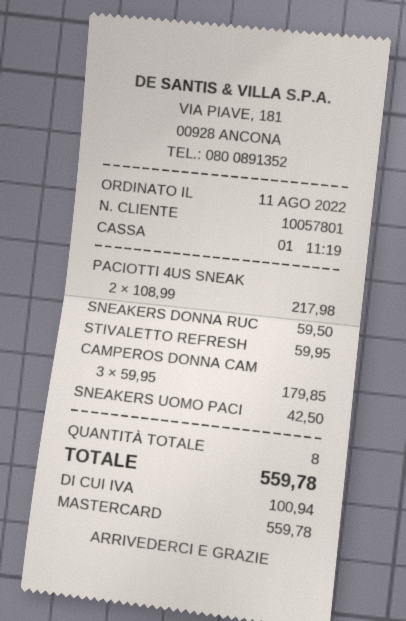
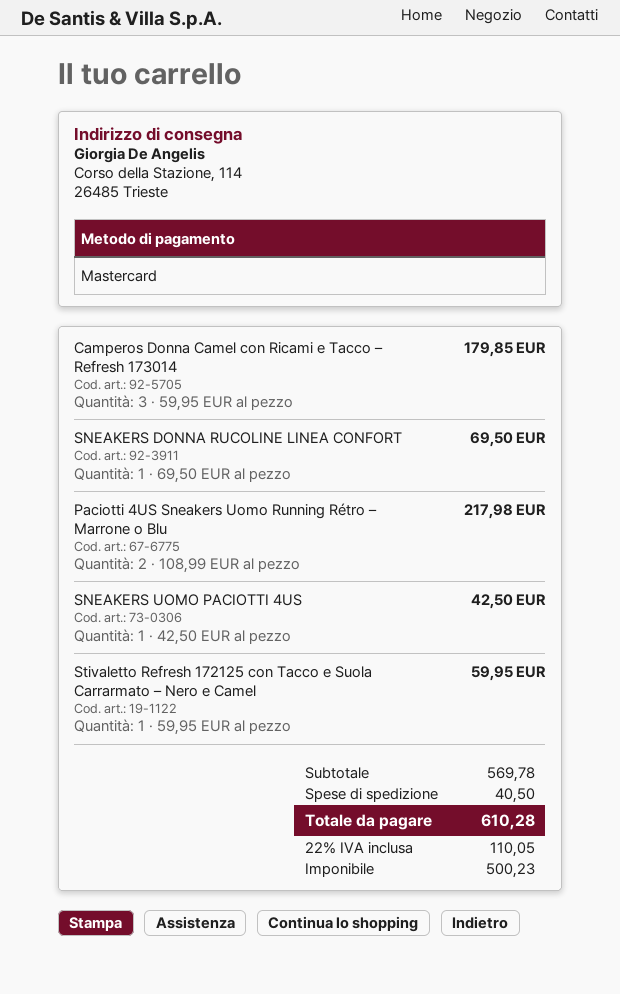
SNEAKERS DONNA RUC: 1 x 59.50 = 59.50 -> 1 x 69.50 = 69.50
shipping: none -> 40.50
tax: 100.94 -> 110.05
total: 559.78 -> 610.28

